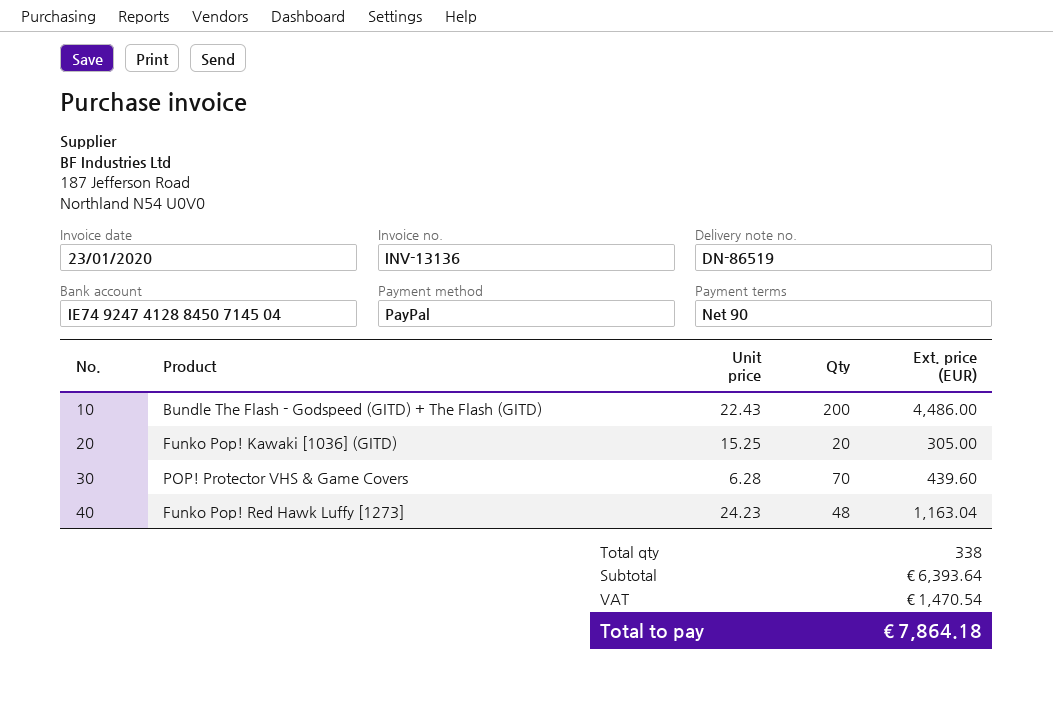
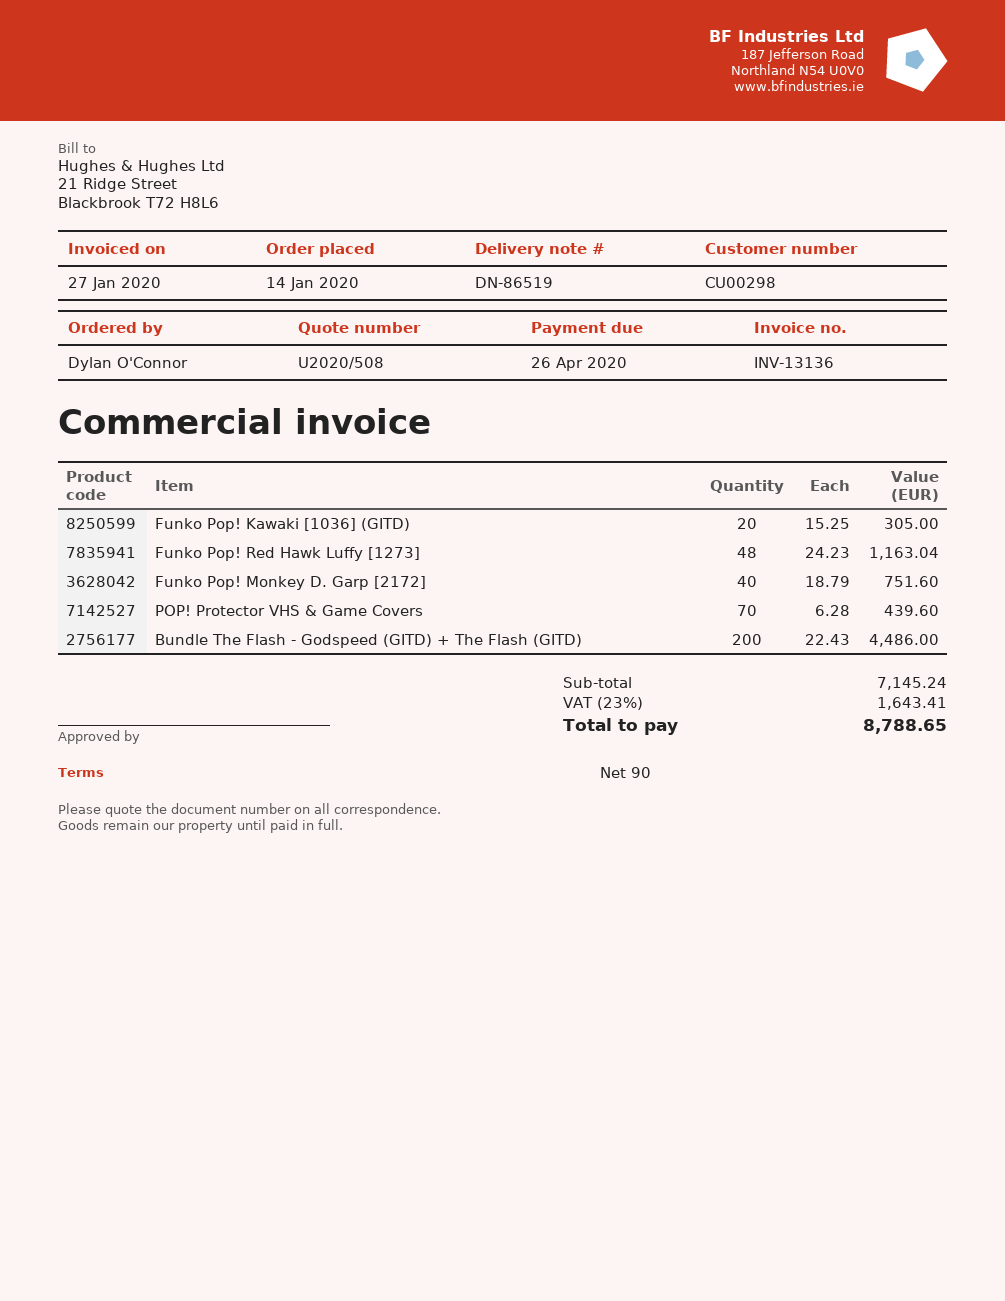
invoice date: 2020-01-23 -> 2020-01-27
Funko Pop! Monkey D. Garp [2172]: none -> 40 x 18.79 = 751.60
subtotal: 6393.64 -> 7145.24
tax: 1470.54 -> 1643.41
total: 7864.18 -> 8788.65

